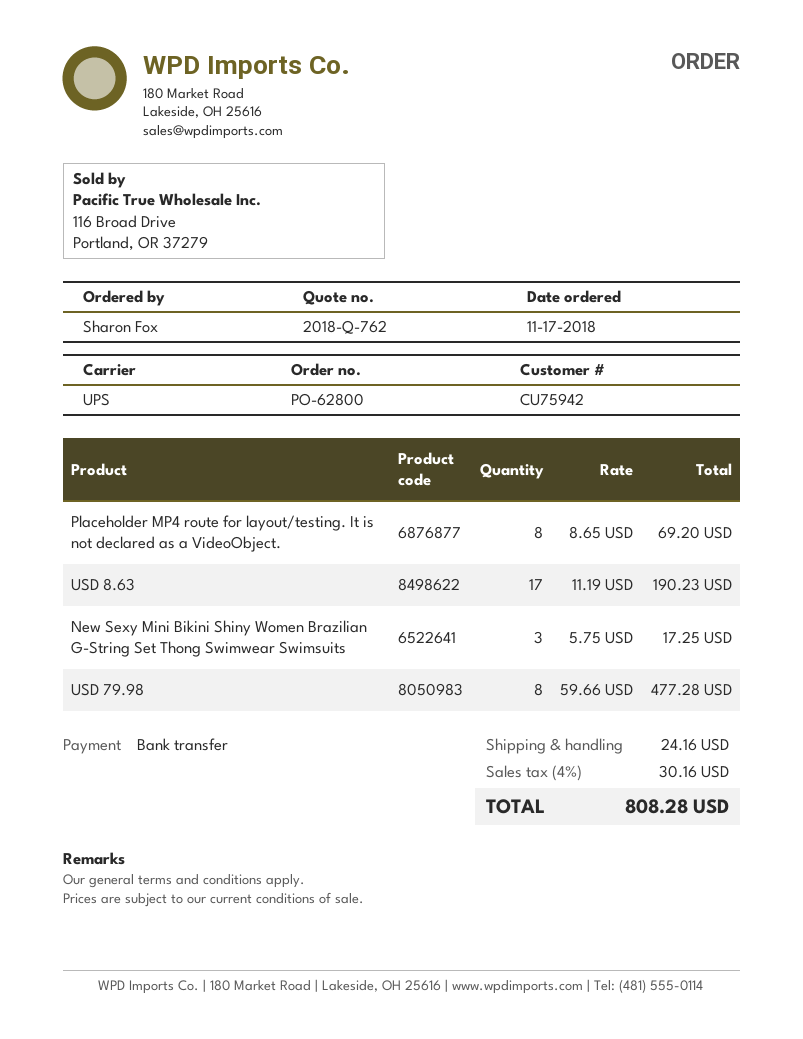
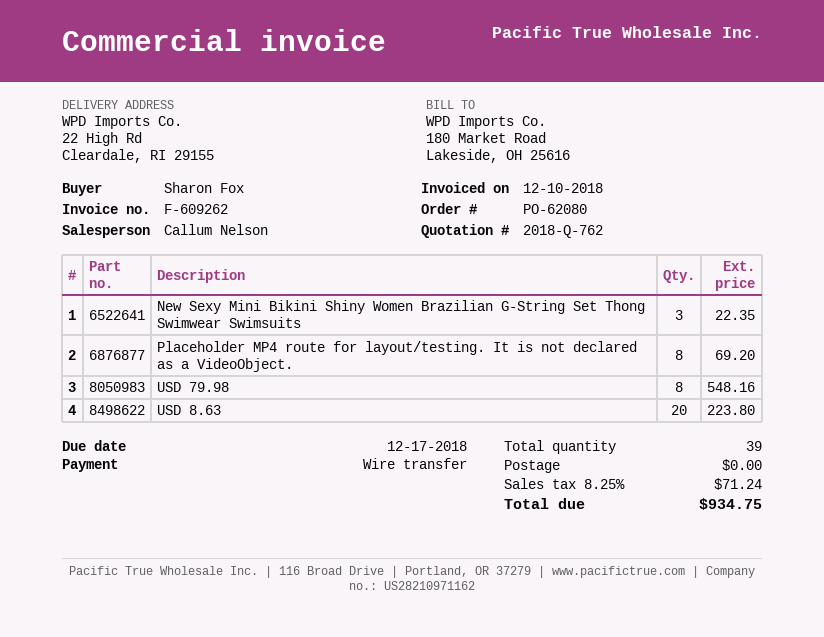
order number: PO-62800 -> PO-62080
USD 8.63: 17 for 190.23 -> 20 for 223.80
New Sexy Mini Bikini Shiny Women Brazilian G-String Set Thong Swimwear Swimsuits: 3 for 17.25 -> 3 for 22.35
USD 79.98: 8 for 477.28 -> 8 for 548.16
shipping: 24.16 -> 0.00
tax: 4% = 30.16 -> 8.25% = 71.24
total: 808.28 -> 934.75

